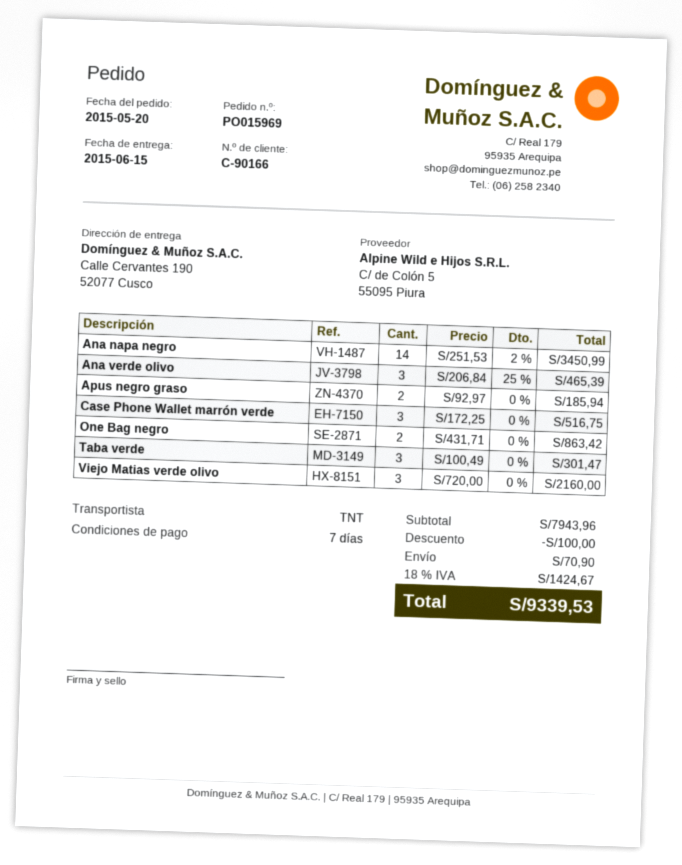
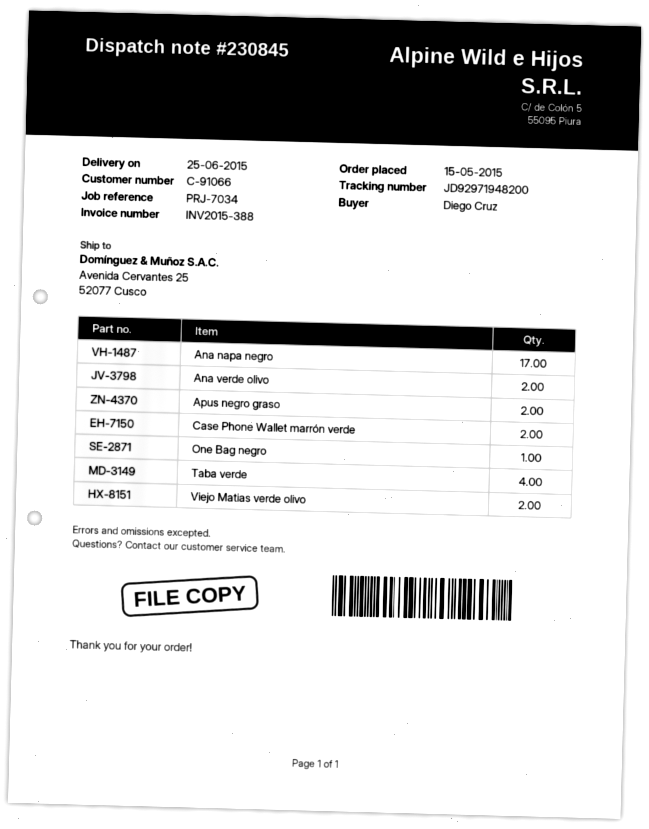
order date: 2015-05-20 -> 2015-05-15
delivery date: 2015-06-15 -> 2015-06-25
customer number: C-90166 -> C-91066
ship to: Calle Cervantes 190, 52077 Cusco -> Avenida Cervantes 25, 52077 Cusco
Ana napa negro: 14 -> 17
Ana verde olivo: 3 -> 2
Case Phone Wallet marrón verde: 3 -> 2
One Bag negro: 2 -> 1
Taba verde: 3 -> 4
Viejo Matias verde olivo: 3 -> 2

